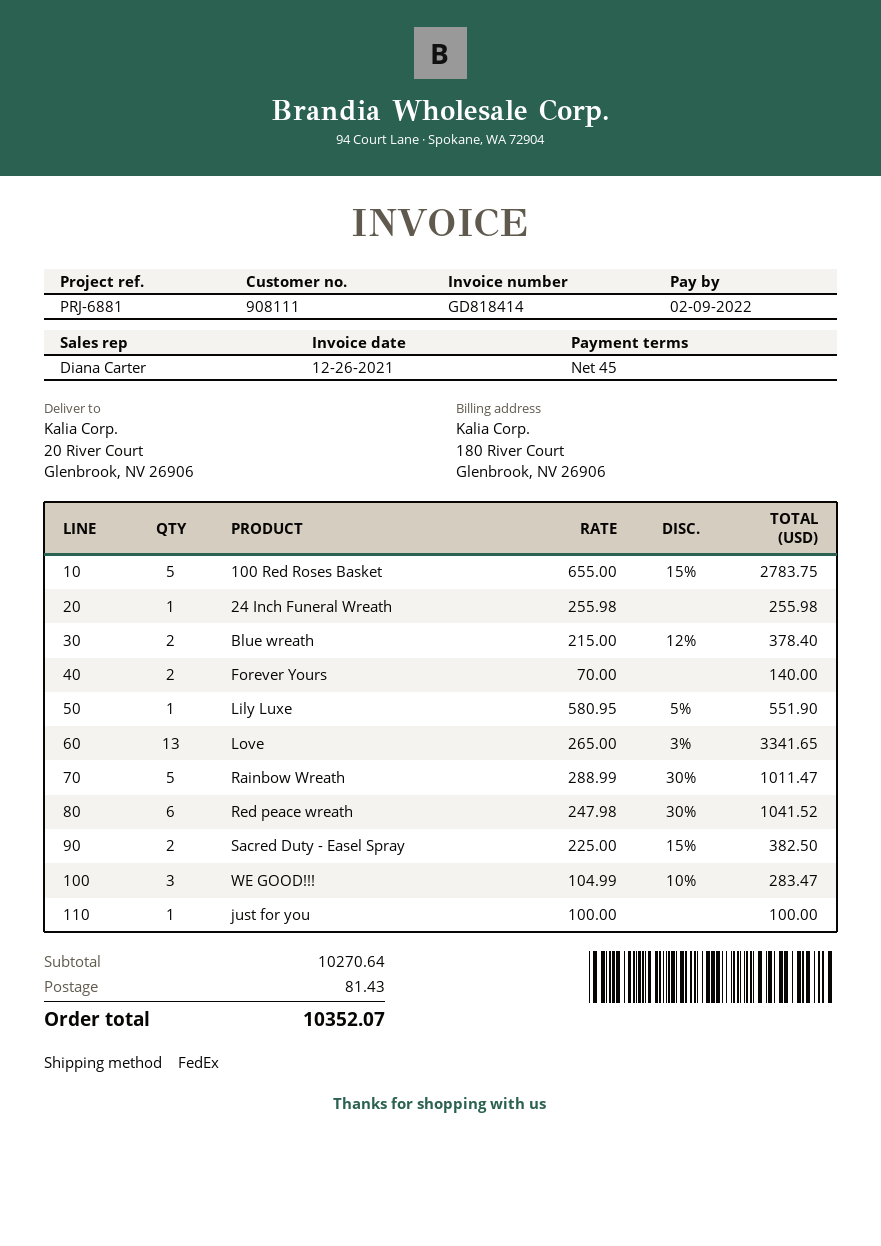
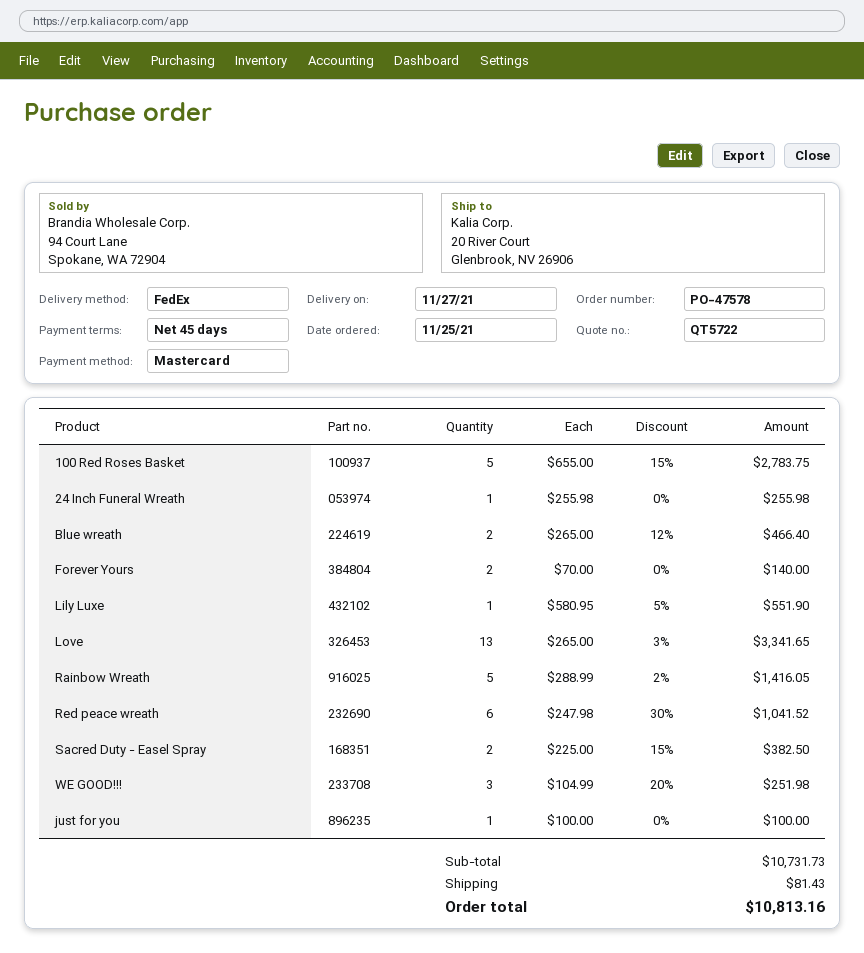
Blue wreath: 2 x 215.00 - 12% = 378.40 -> 2 x 265.00 - 12% = 466.40
Rainbow Wreath: 5 x 288.99 - 30% = 1011.47 -> 5 x 288.99 - 2% = 1416.05
WE GOOD!!!: 3 x 104.99 - 10% = 283.47 -> 3 x 104.99 - 20% = 251.98
subtotal: 10270.64 -> 10731.73
total: 10352.07 -> 10813.16

